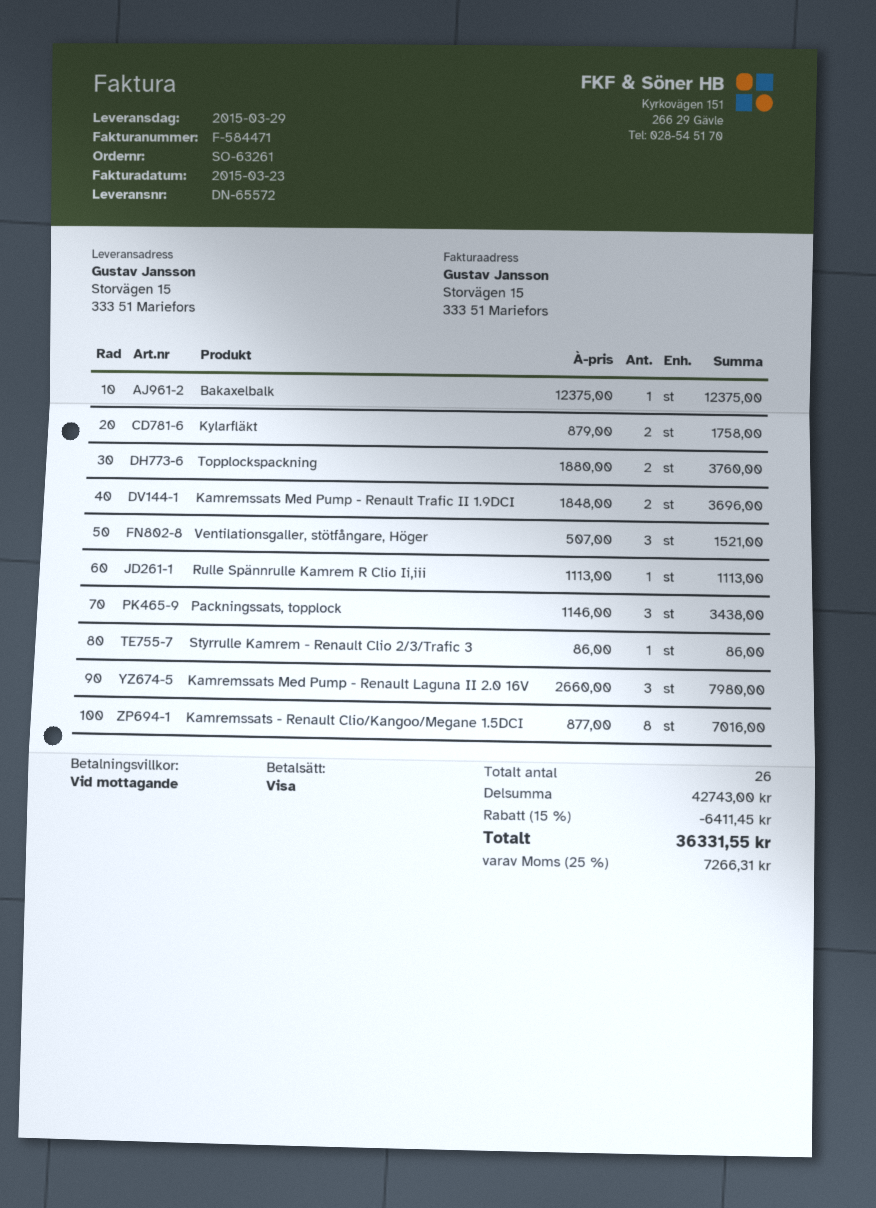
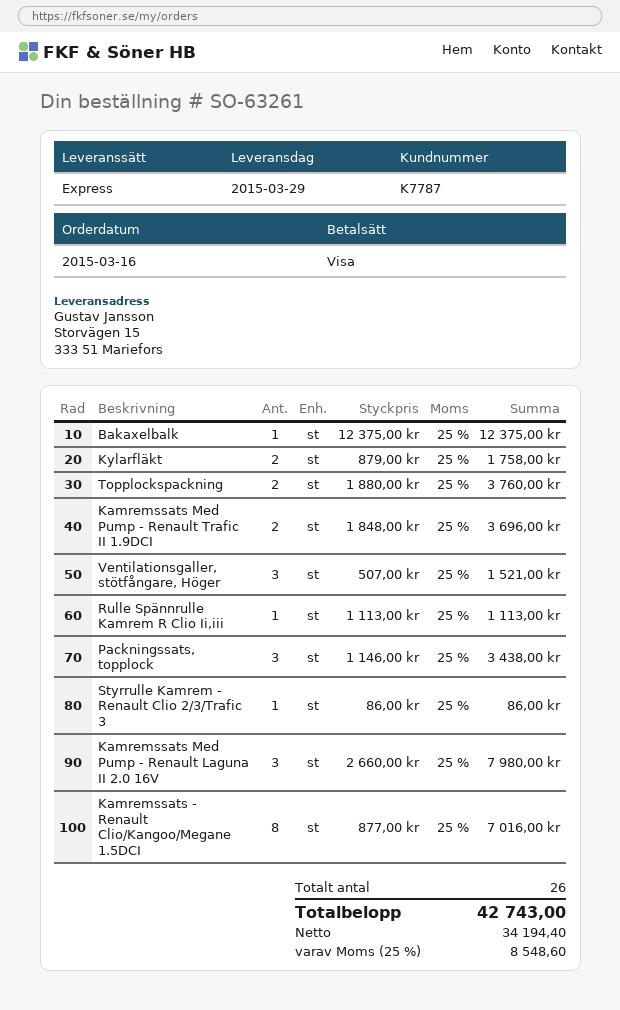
discount: 15% = 6411.45 -> none
tax: 25% = 7266.31 -> 25% = 8548.60
total: 36331.55 -> 42743.00

